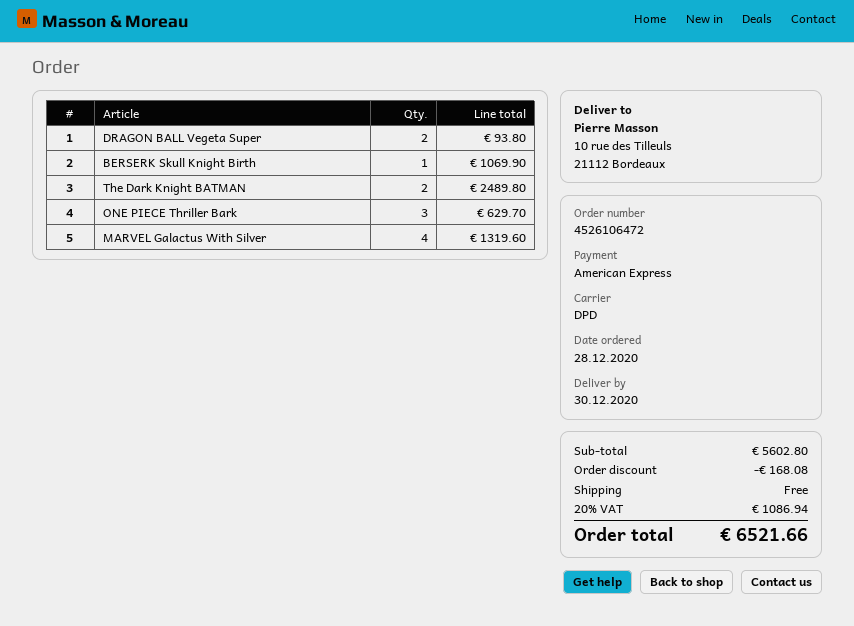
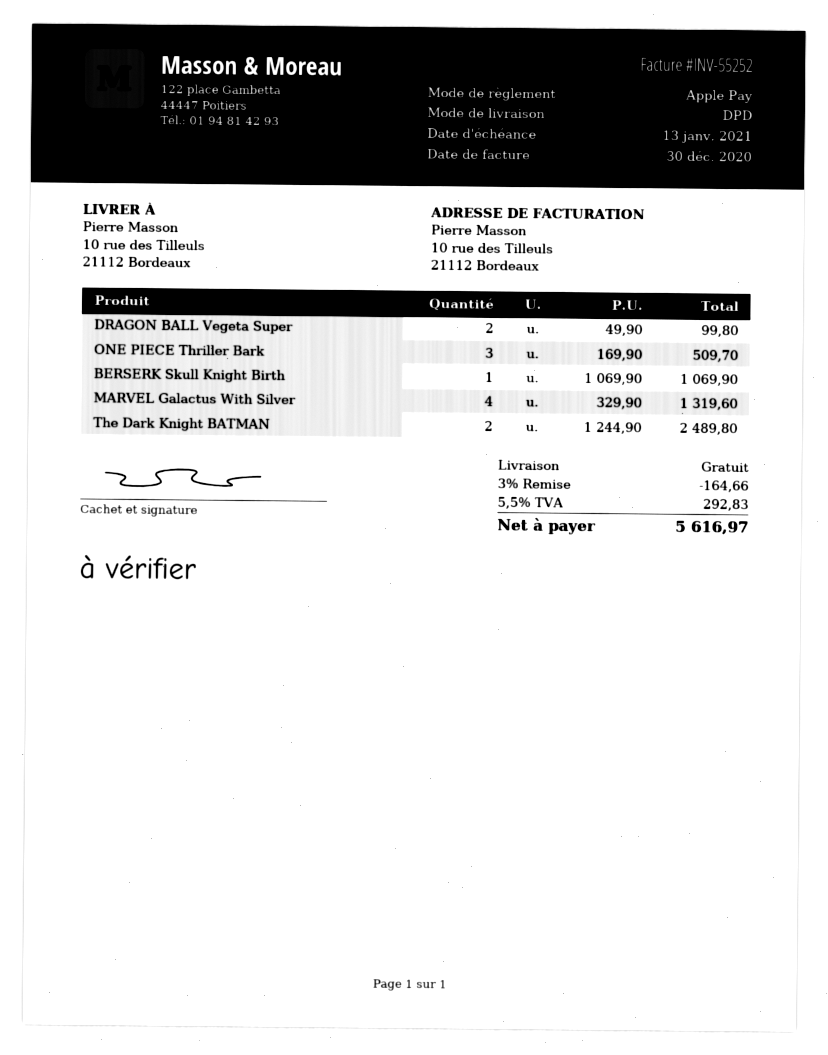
payment method: American Express -> Apple Pay
DRAGON BALL Vegeta Super: 2 for 93.80 -> 2 for 99.80
ONE PIECE Thriller Bark: 3 for 629.70 -> 3 for 509.70
discount: 168.08 -> 164.66
tax: 20% = 1086.94 -> 5.5% = 292.83
total: 6521.66 -> 5616.97

